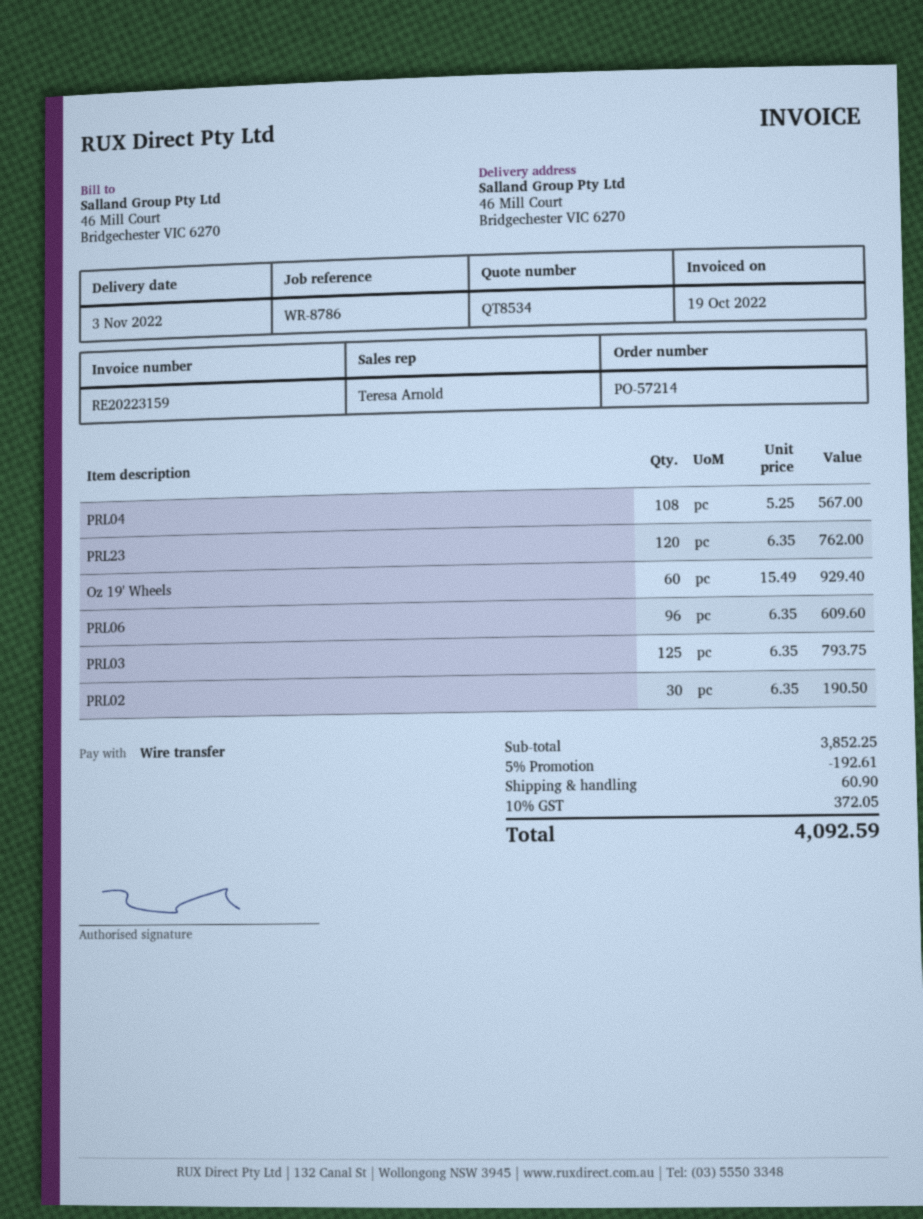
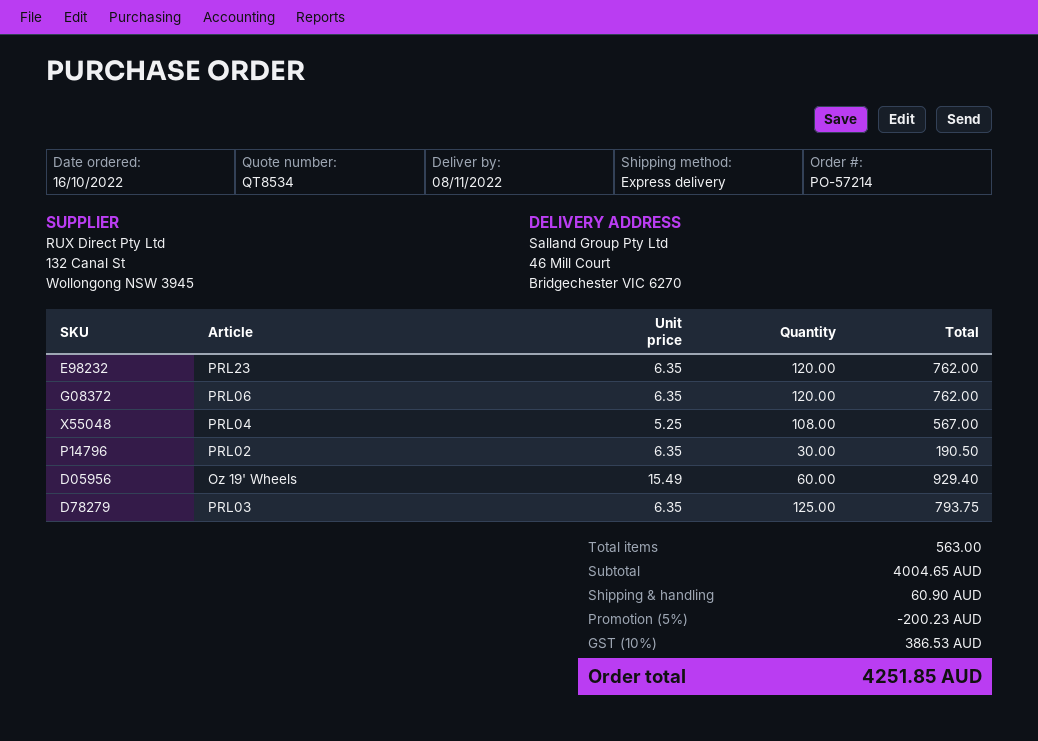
delivery date: 2022-11-03 -> 2022-11-08
PRL06: 96 x 6.35 = 609.60 -> 120 x 6.35 = 762.00
subtotal: 3852.25 -> 4004.65
discount: 5% = 192.61 -> 5% = 200.23
tax: 10% = 372.05 -> 10% = 386.53
total: 4092.59 -> 4251.85

